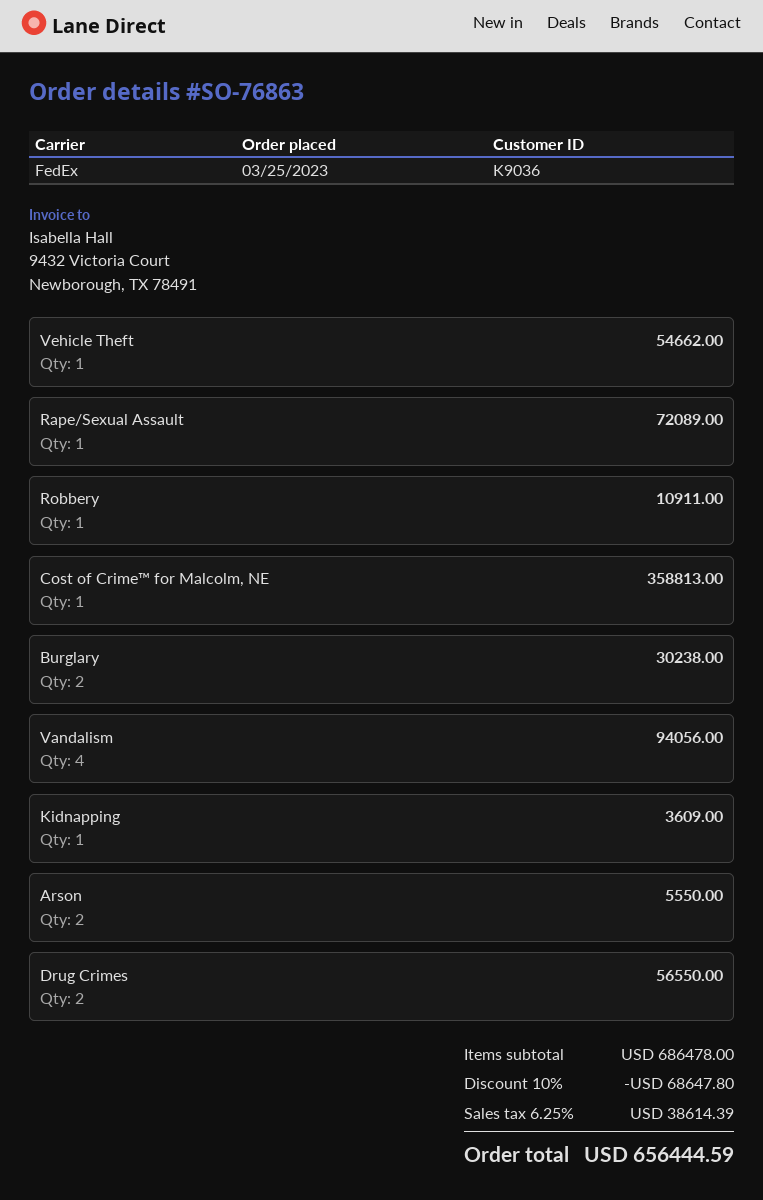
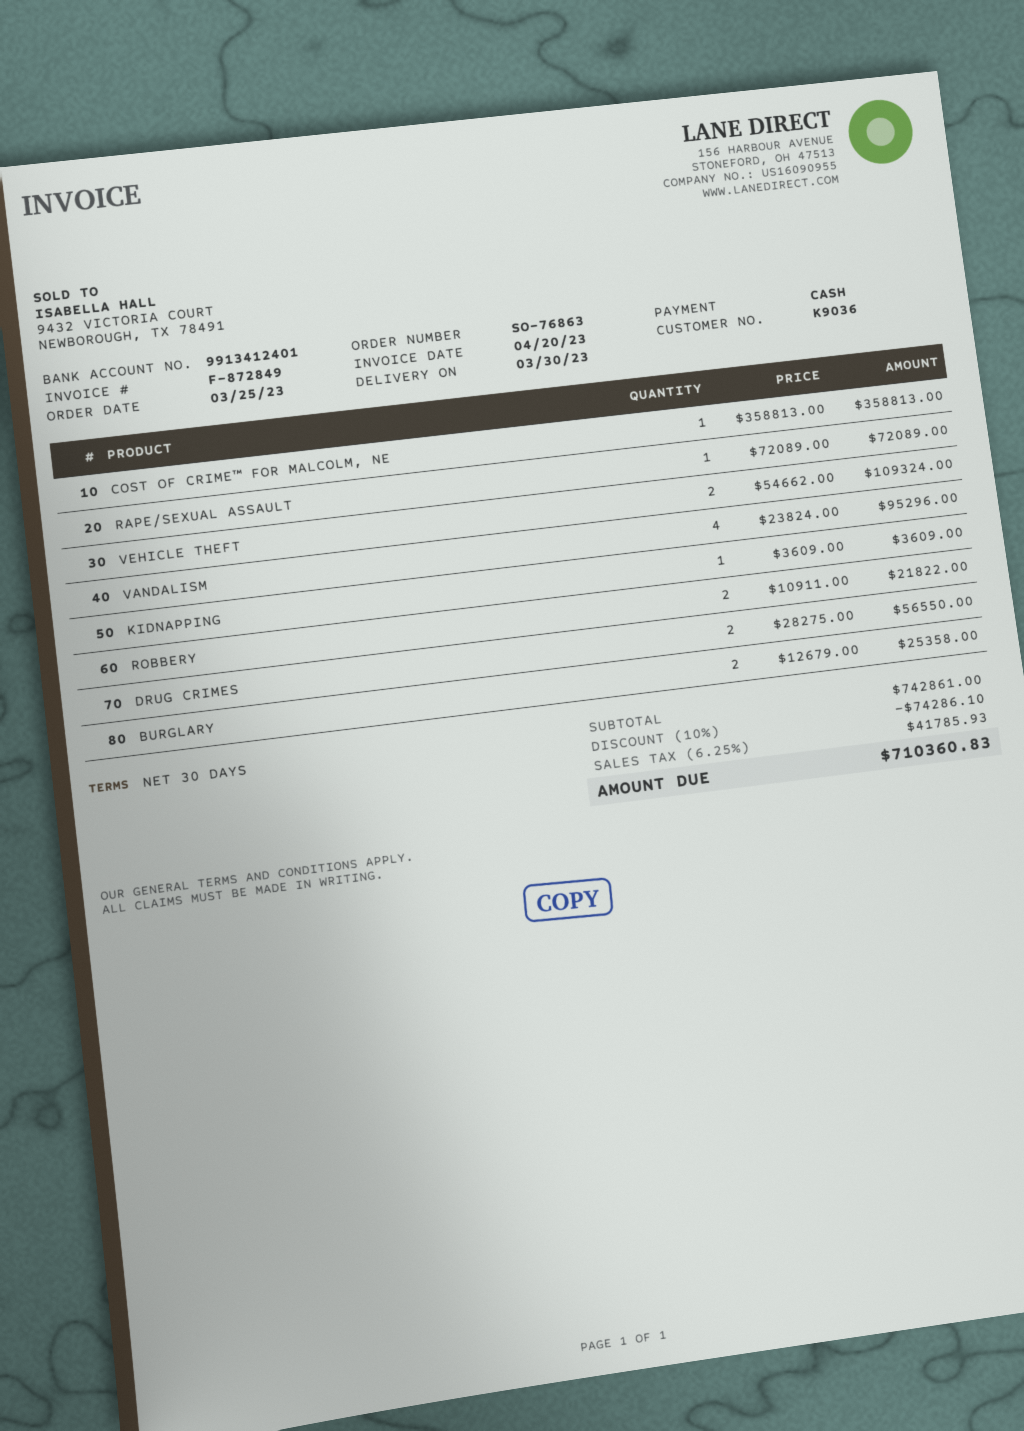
Vehicle Theft: 1 for 54662.00 -> 2 for 109324.00
Robbery: 1 for 10911.00 -> 2 for 21822.00
Burglary: 2 for 30238.00 -> 2 for 25358.00
Vandalism: 4 for 94056.00 -> 4 for 95296.00
Arson: 2 for 5550.00 -> none
subtotal: 686478.00 -> 742861.00
discount: 10% = 68647.80 -> 10% = 74286.10
tax: 6.25% = 38614.39 -> 6.25% = 41785.93
total: 656444.59 -> 710360.83

